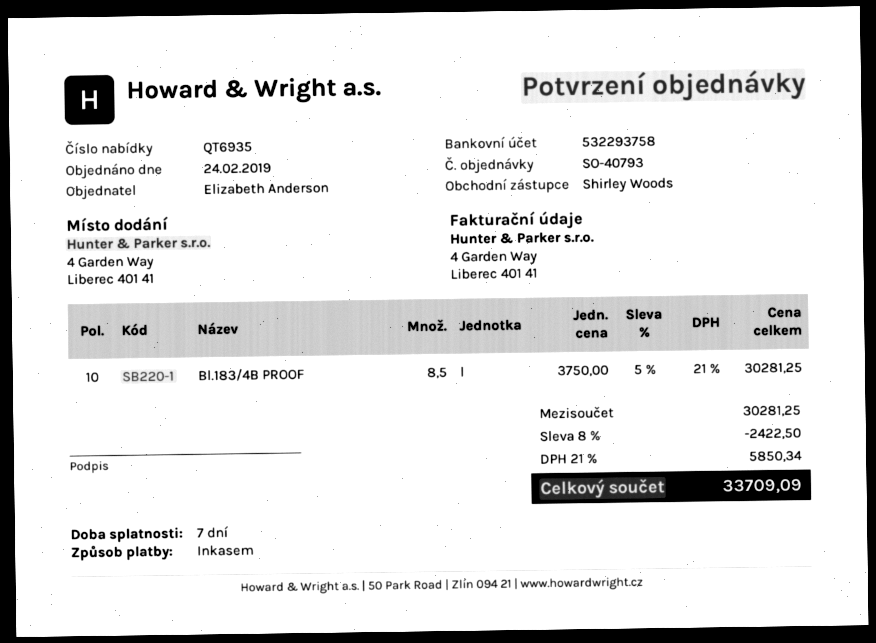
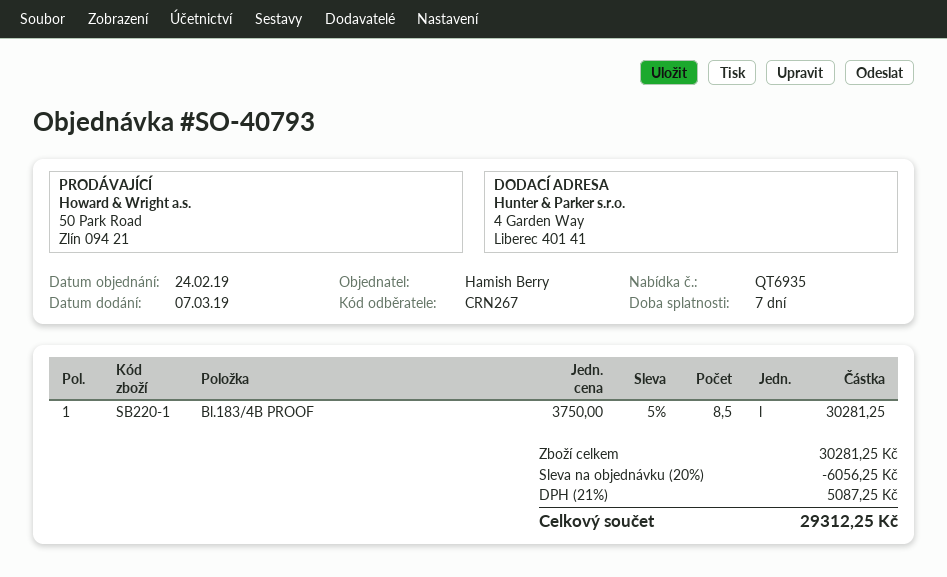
ordered by: Elizabeth Anderson -> Hamish Berry
discount: 8% = 2422.50 -> 20% = 6056.25
tax: 21% = 5850.34 -> 21% = 5087.25
total: 33709.09 -> 29312.25

